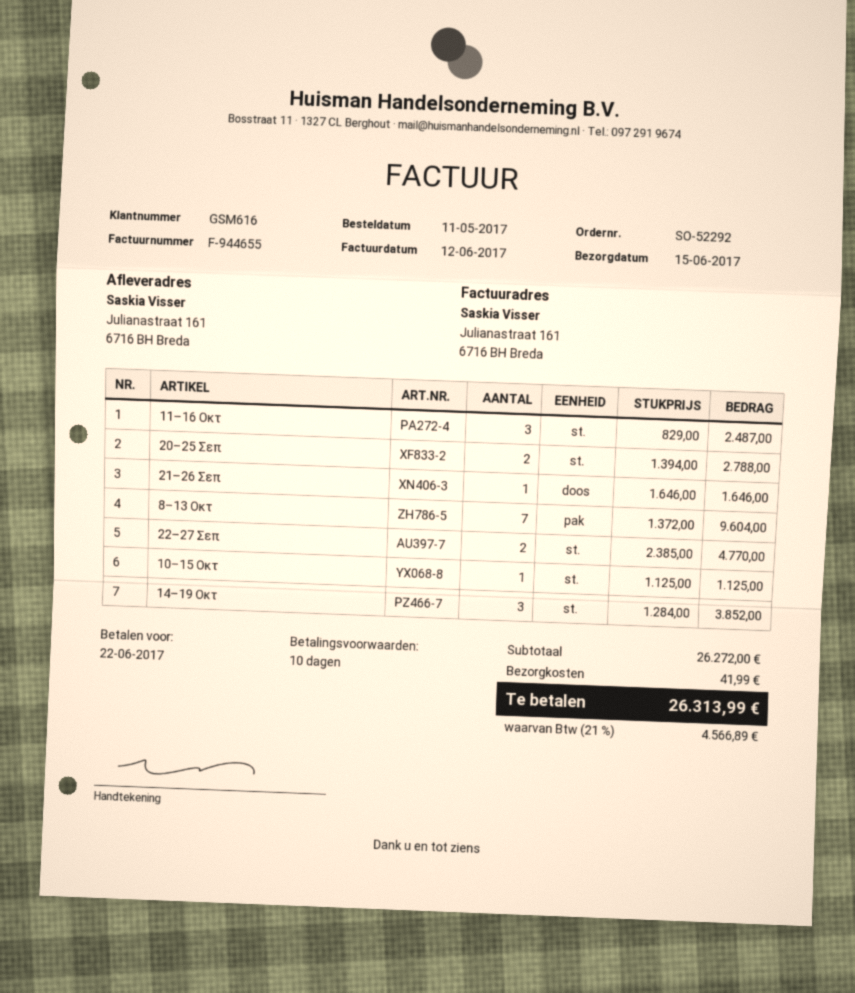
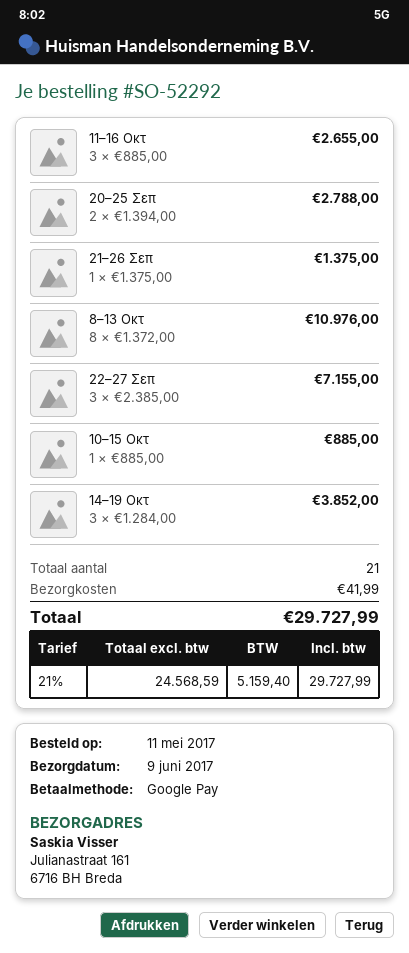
delivery date: 2017-06-15 -> 2017-06-09
11–16 Οκτ: 3 x 829.00 = 2487.00 -> 3 x 885.00 = 2655.00
21–26 Σεπ: 1 x 1646.00 = 1646.00 -> 1 x 1375.00 = 1375.00
8–13 Οκτ: 7 x 1372.00 = 9604.00 -> 8 x 1372.00 = 10976.00
22–27 Σεπ: 2 x 2385.00 = 4770.00 -> 3 x 2385.00 = 7155.00
10–15 Οκτ: 1 x 1125.00 = 1125.00 -> 1 x 885.00 = 885.00
tax: 21% = 4566.89 -> 21% = 5159.40
total: 26313.99 -> 29727.99

